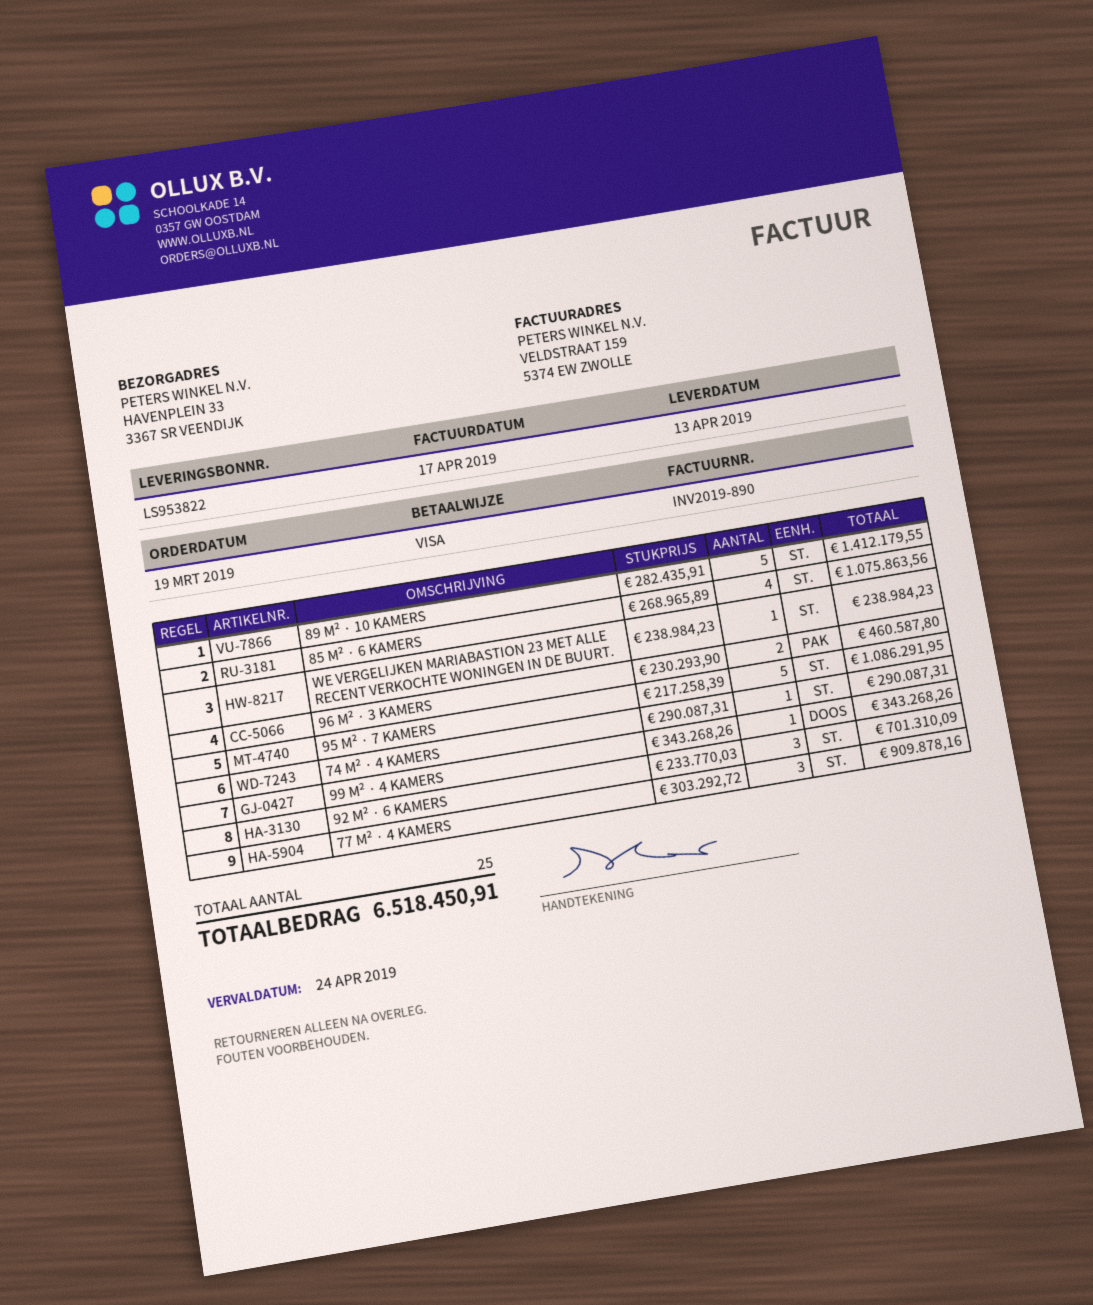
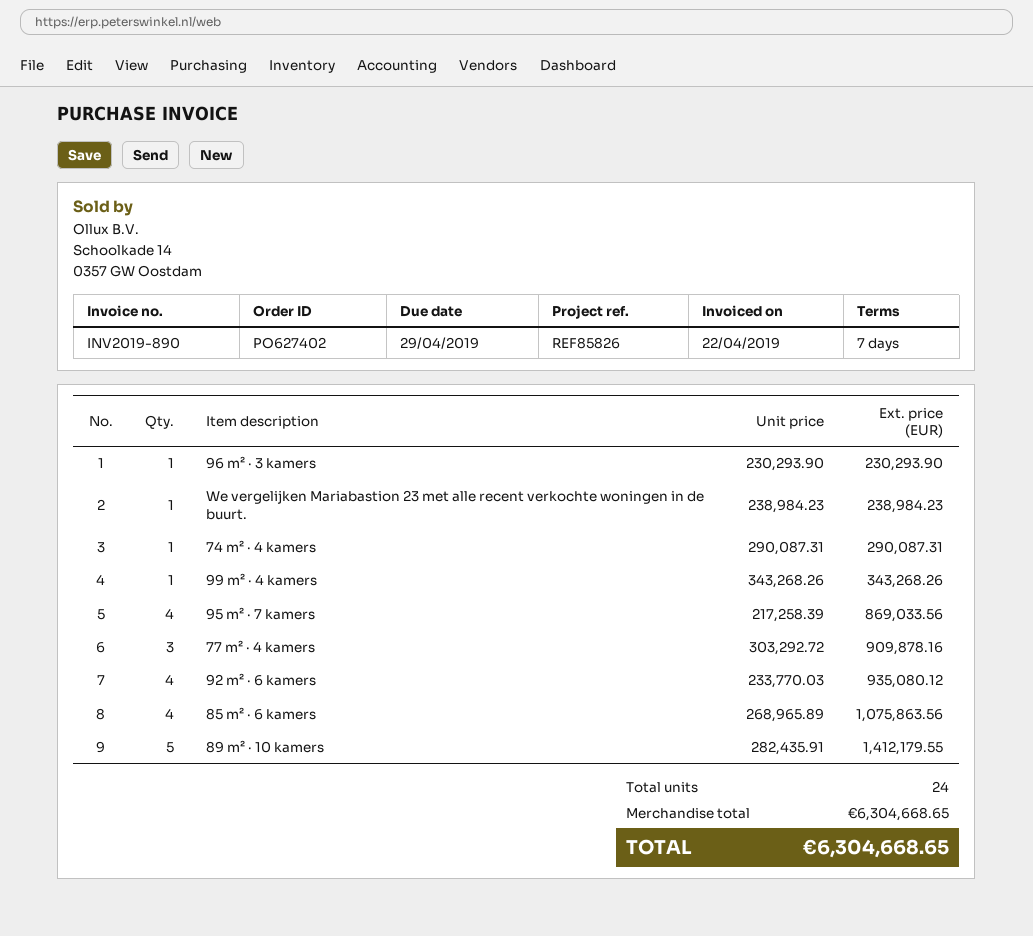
invoice date: 2019-04-17 -> 2019-04-22
due date: 2019-04-24 -> 2019-04-29
96 M² · 3 KAMERS: 2 x 230293.90 = 460587.80 -> 1 x 230293.90 = 230293.90
95 M² · 7 KAMERS: 5 x 217258.39 = 1086291.95 -> 4 x 217258.39 = 869033.56
92 M² · 6 KAMERS: 3 x 233770.03 = 701310.09 -> 4 x 233770.03 = 935080.12
total quantity: 25 -> 24
total: 6518450.91 -> 6304668.65

